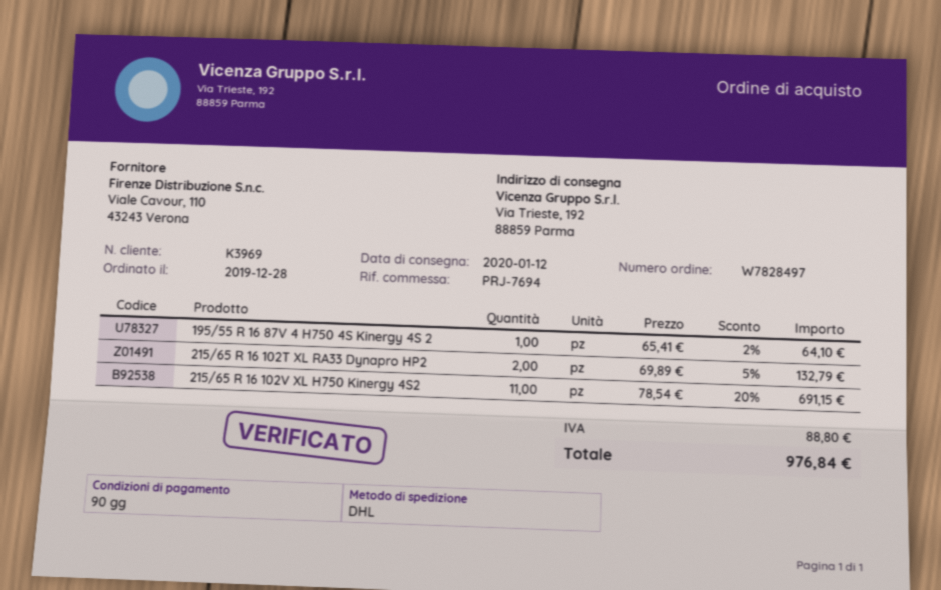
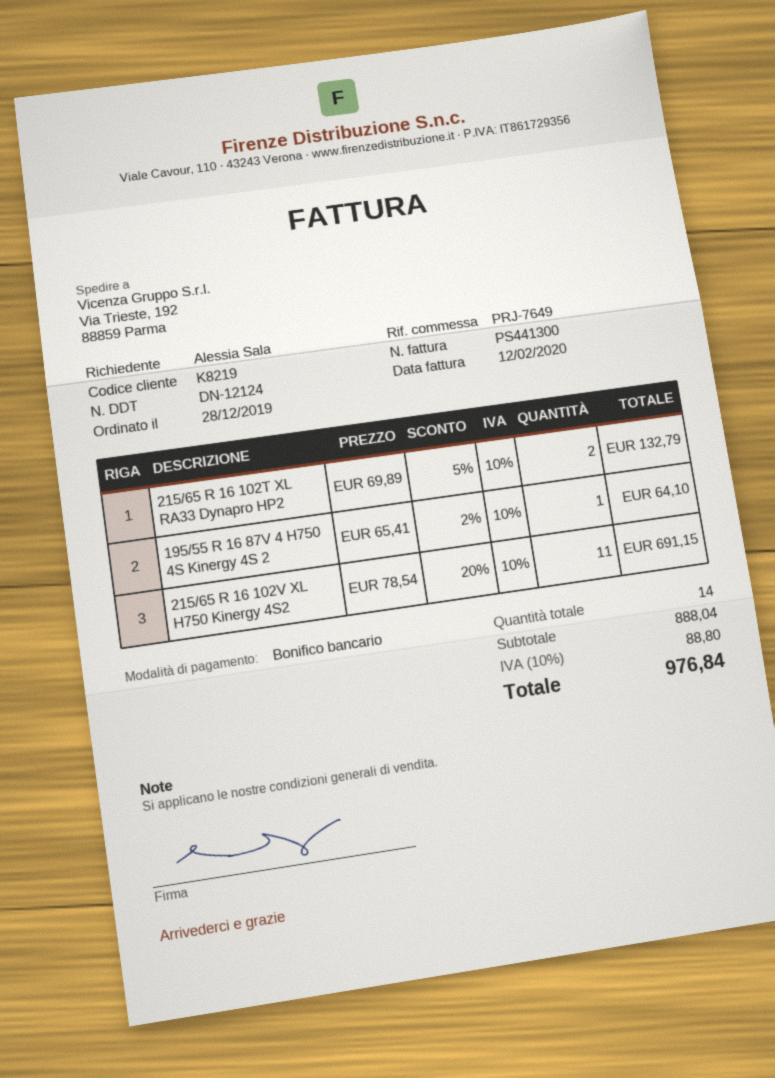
customer number: K3969 -> K8219
reference: PRJ-7694 -> PRJ-7649

